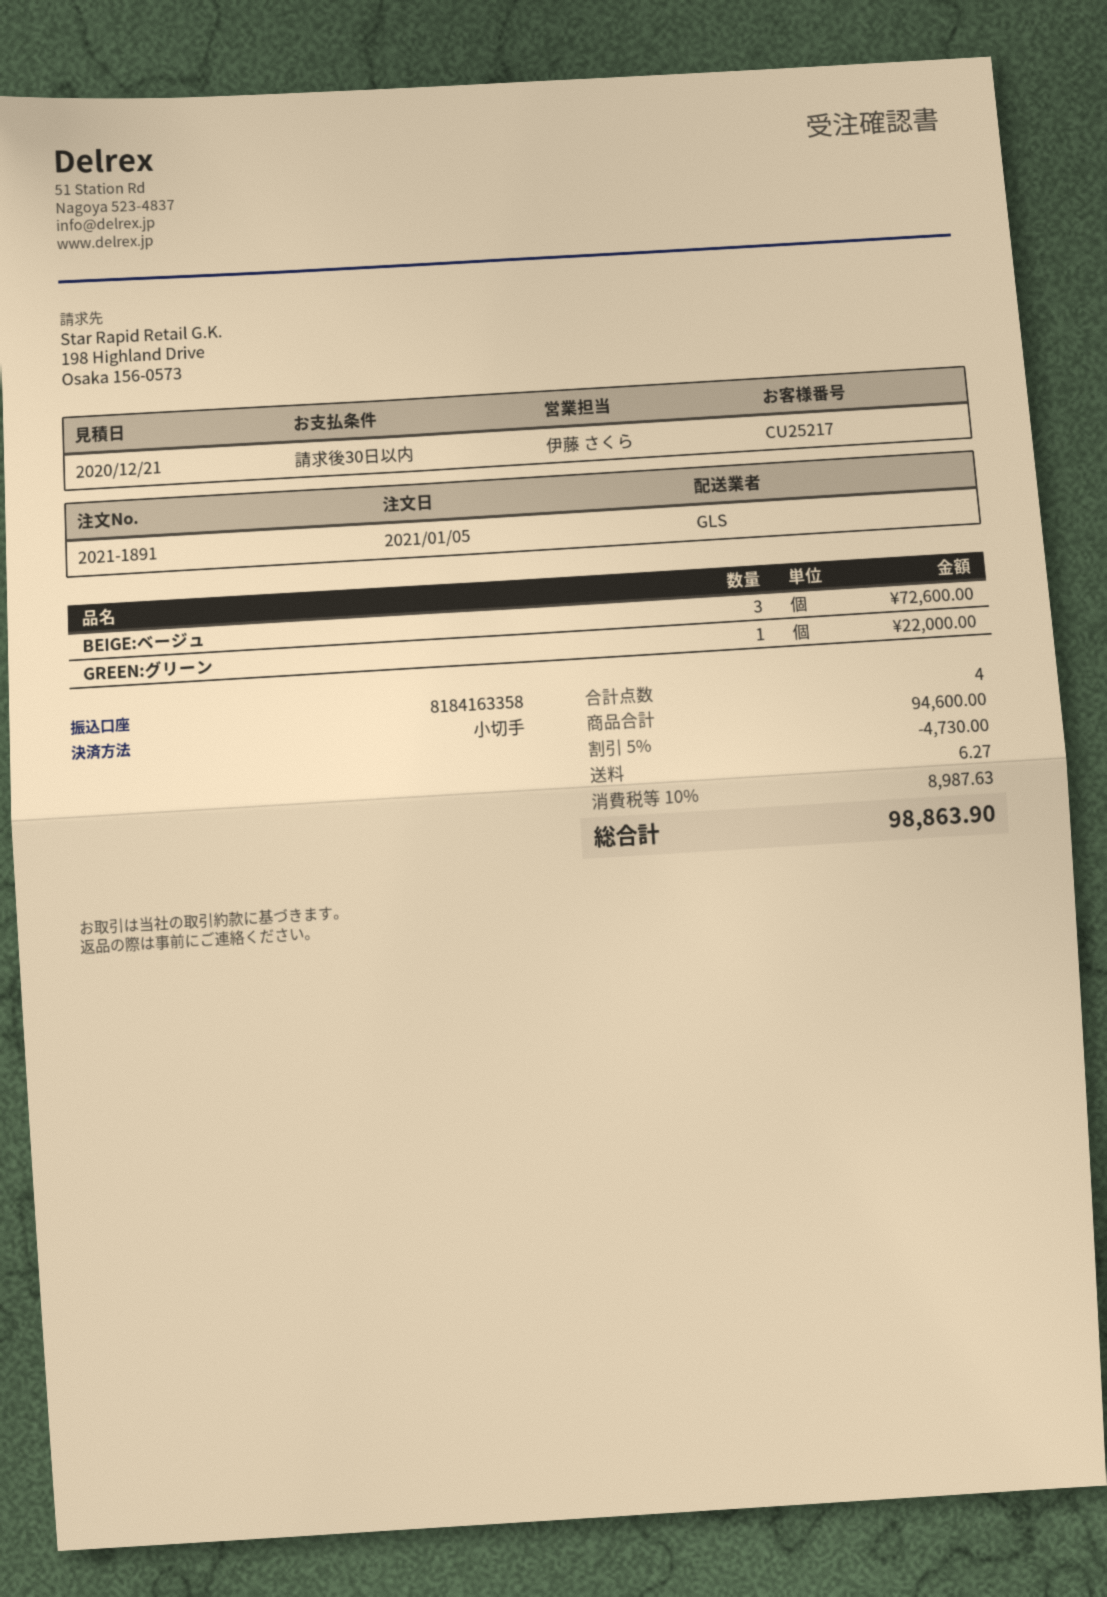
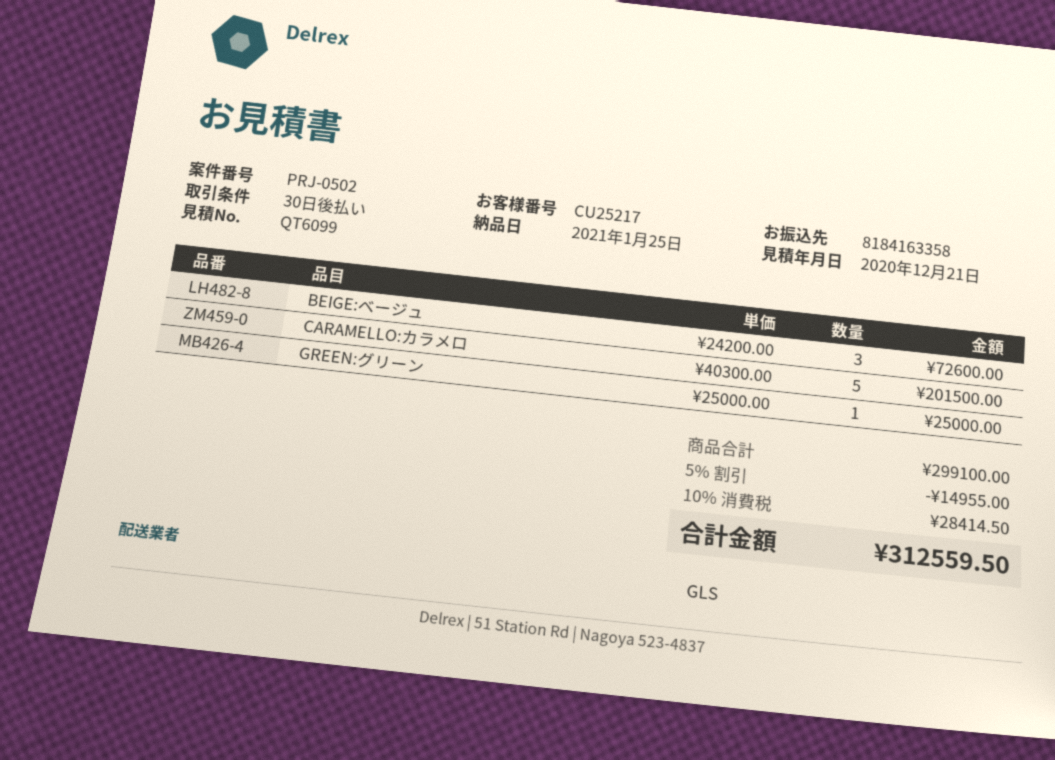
GREEN:グリーン: 1 for 22000.00 -> 1 for 25000.00
CARAMELLO:カラメロ: none -> 5 for 201500.00
subtotal: 94600.00 -> 299100.00
discount: 5% = 4730.00 -> 5% = 14955.00
shipping: 6.27 -> none
tax: 10% = 8987.63 -> 10% = 28414.50
total: 98863.90 -> 312559.50

